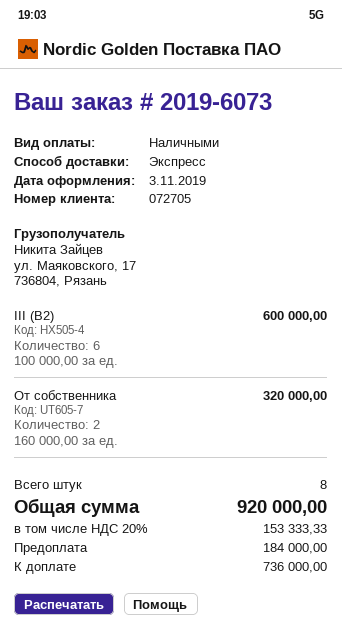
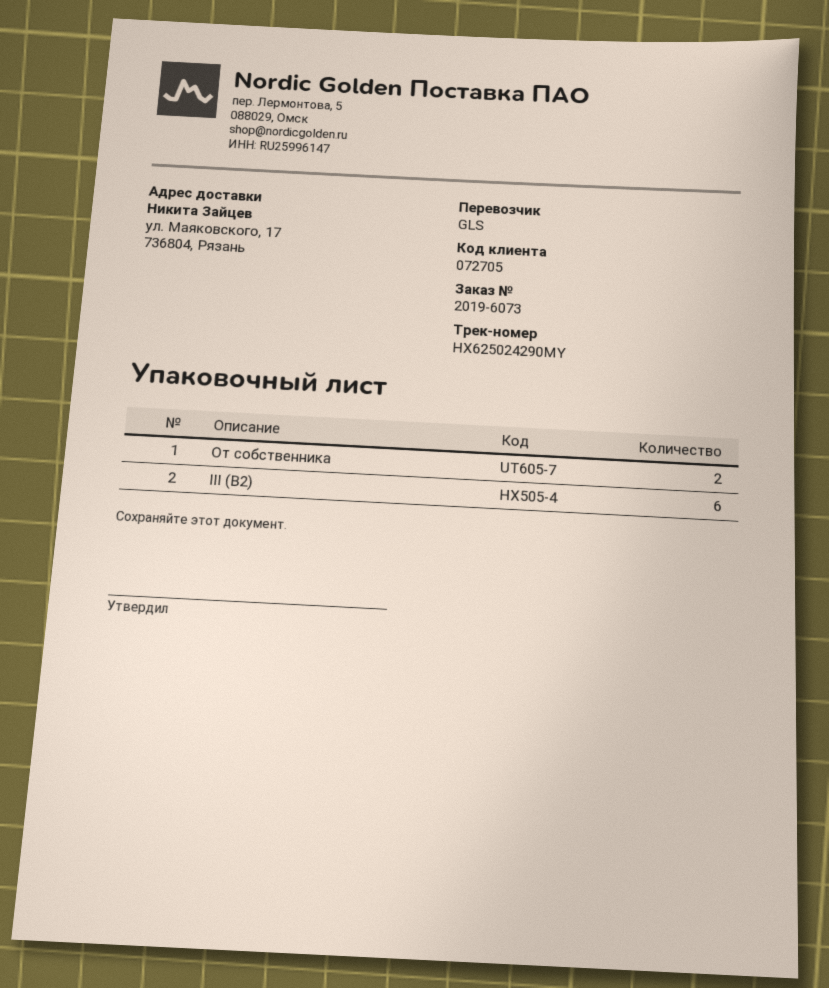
shipping method: express -> GLS

